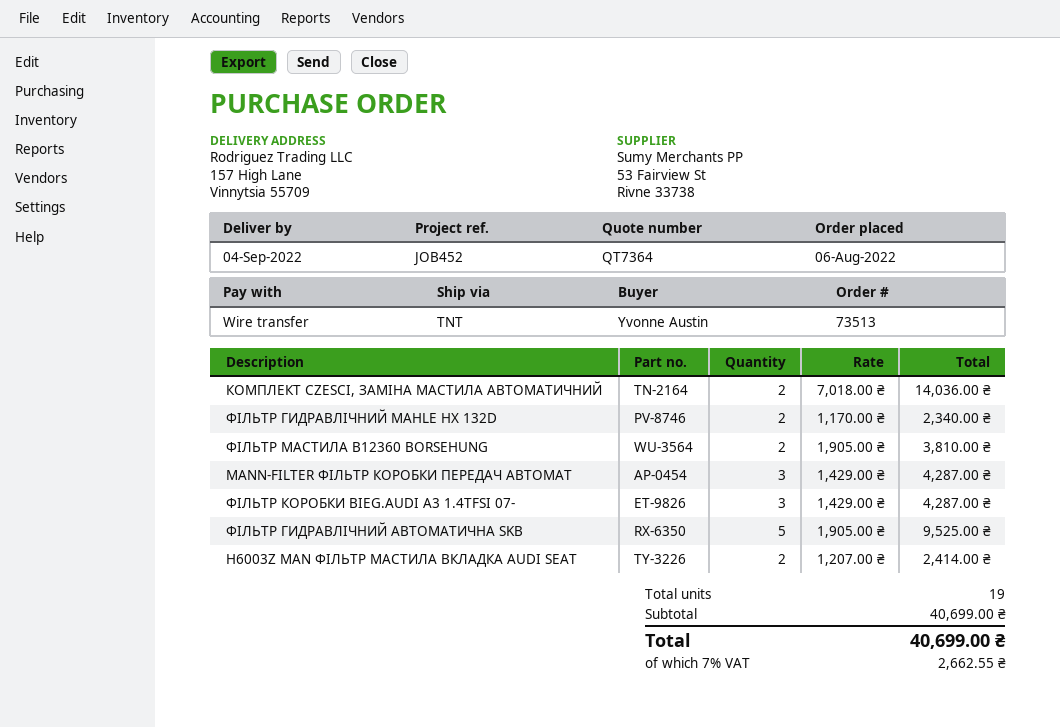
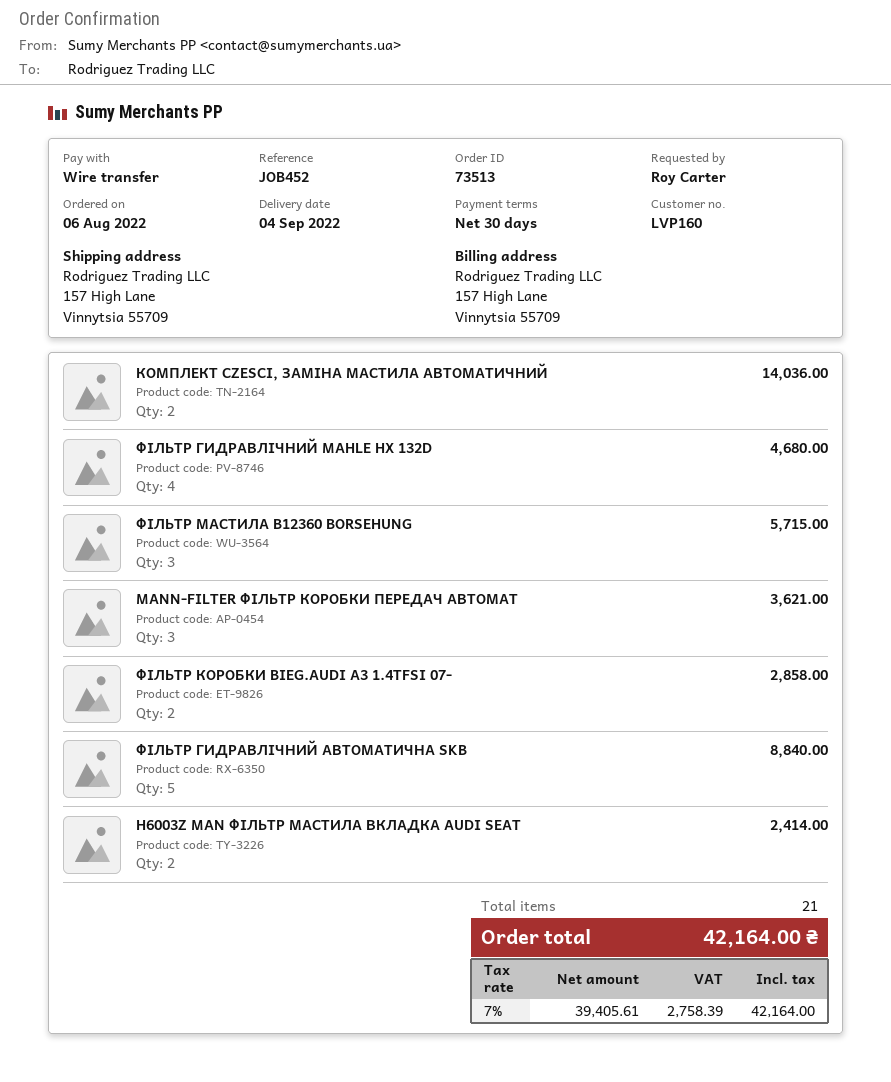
ordered by: Yvonne Austin -> Roy Carter
ФІЛЬТР ГИДРАВЛІЧНИЙ MAHLE HX 132D: 2 for 2340.00 -> 4 for 4680.00
ФІЛЬТР МАСТИЛА B12360 BORSEHUNG: 2 for 3810.00 -> 3 for 5715.00
MANN-FILTER ФІЛЬТР КОРОБКИ ПЕРЕДАЧ АВТОМАТ: 3 for 4287.00 -> 3 for 3621.00
ФІЛЬТР КОРОБКИ BIEG.AUDI A3 1.4TFSI 07-: 3 for 4287.00 -> 2 for 2858.00
ФІЛЬТР ГИДРАВЛІЧНИЙ АВТОМАТИЧНА SKB: 5 for 9525.00 -> 5 for 8840.00
total quantity: 19 -> 21
tax: 7% = 2662.55 -> 7% = 2758.39
total: 40699.00 -> 42164.00

